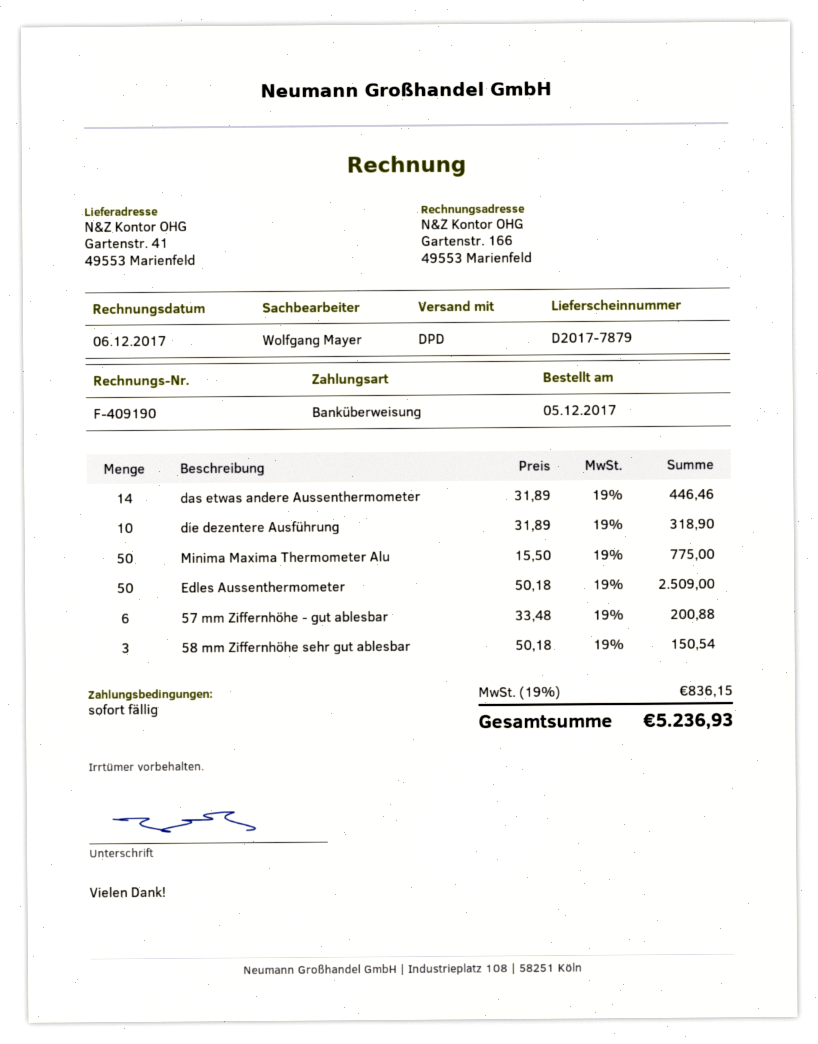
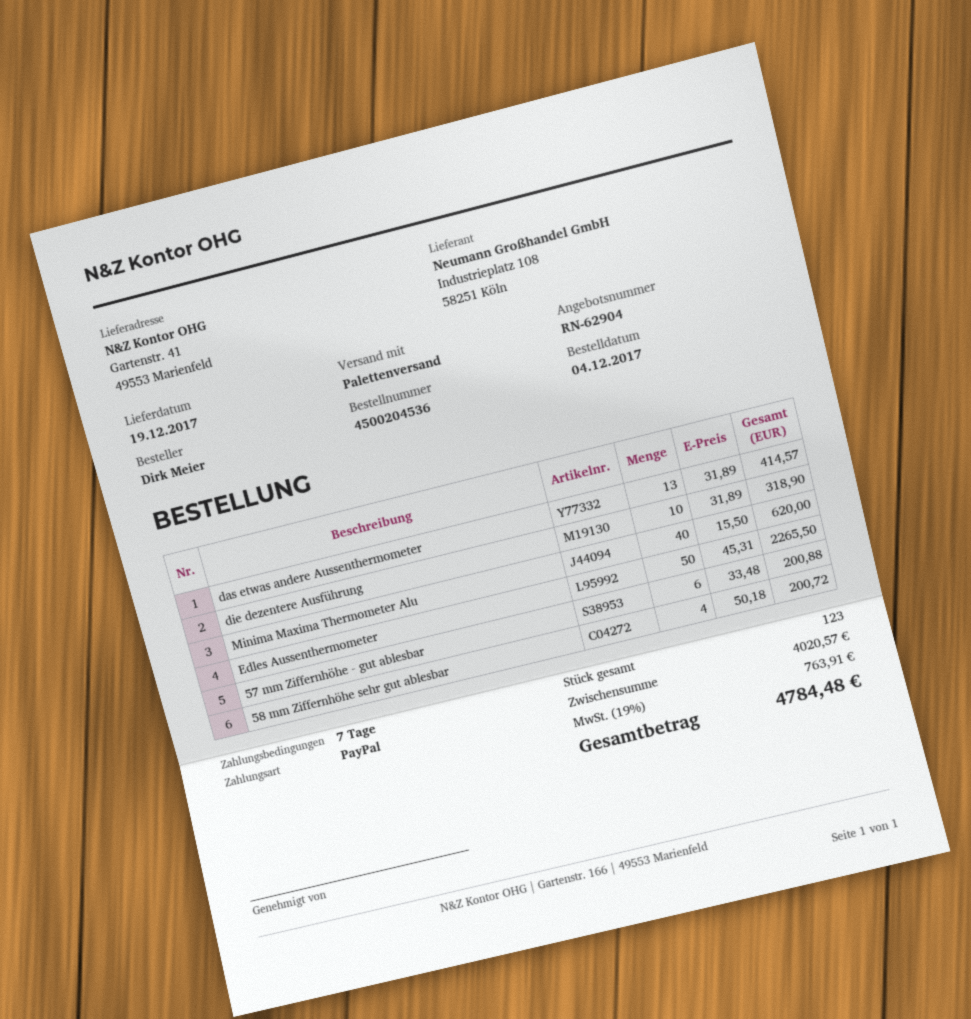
order date: 2017-12-05 -> 2017-12-04
payment terms: on receipt -> 7 days
payment method: bank transfer -> PayPal
shipping method: DPD -> pallet freight
das etwas andere Aussenthermometer: 14 x 31.89 = 446.46 -> 13 x 31.89 = 414.57
Minima Maxima Thermometer Alu: 50 x 15.50 = 775.00 -> 40 x 15.50 = 620.00
Edles Aussenthermometer: 50 x 50.18 = 2509.00 -> 50 x 45.31 = 2265.50
58 mm Ziffernhöhe sehr gut ablesbar: 3 x 50.18 = 150.54 -> 4 x 50.18 = 200.72
tax: 19% = 836.15 -> 19% = 763.91
total: 5236.93 -> 4784.48

